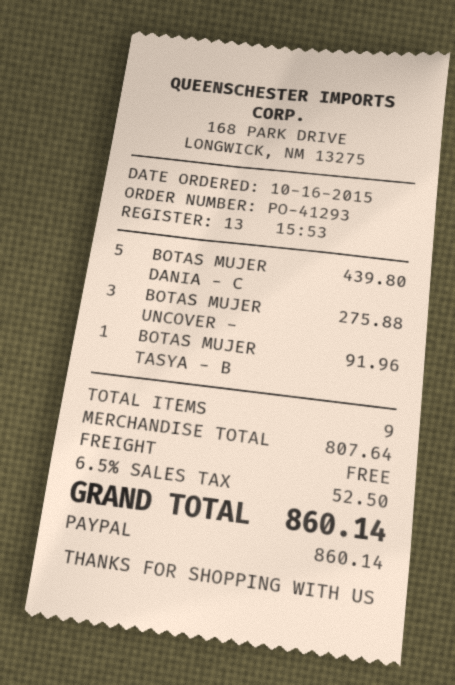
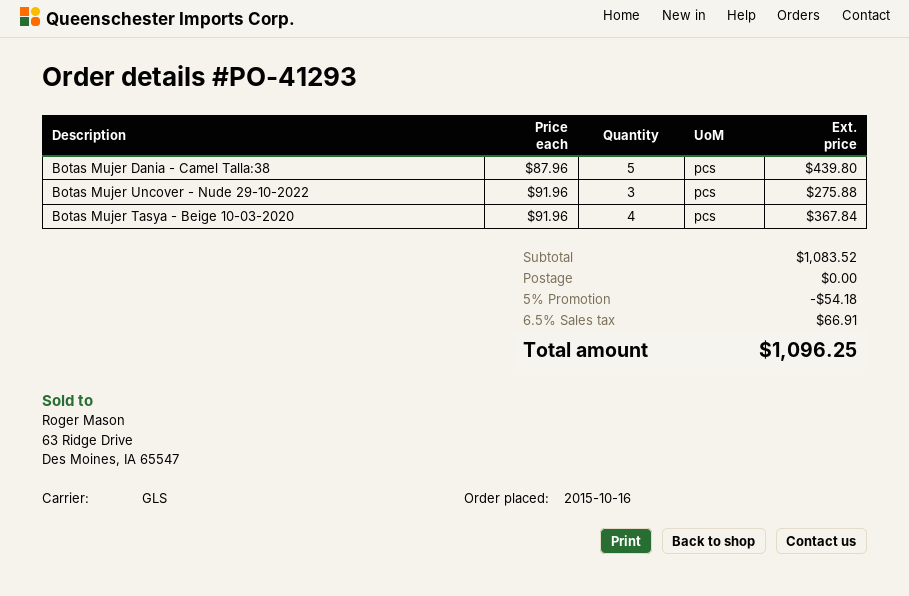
BOTAS MUJER TASYA - B: 1 for 91.96 -> 4 for 367.84
subtotal: 807.64 -> 1083.52
discount: none -> 5% = 54.18
tax: 6.5% = 52.50 -> 6.5% = 66.91
total: 860.14 -> 1096.25

